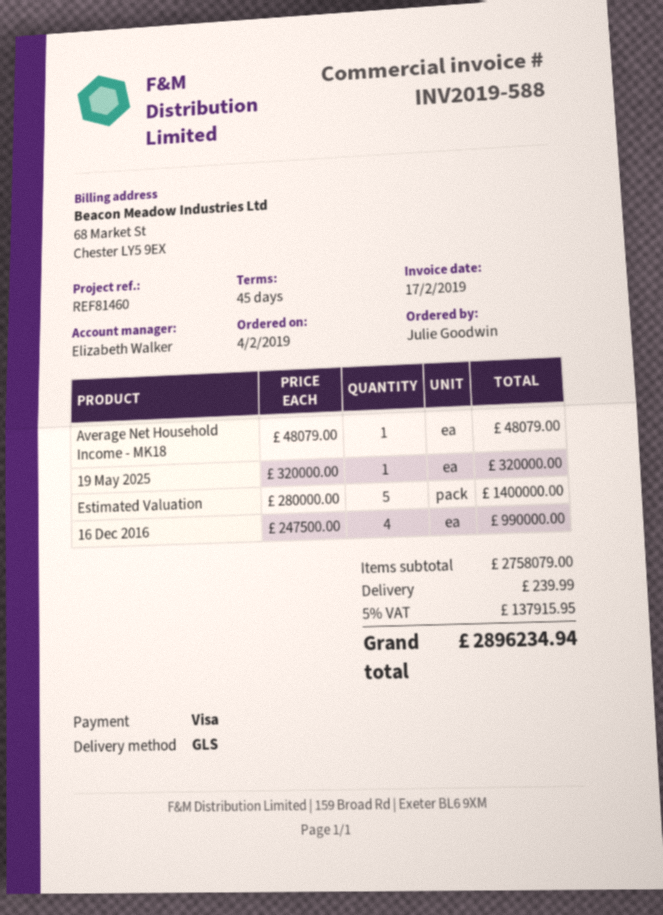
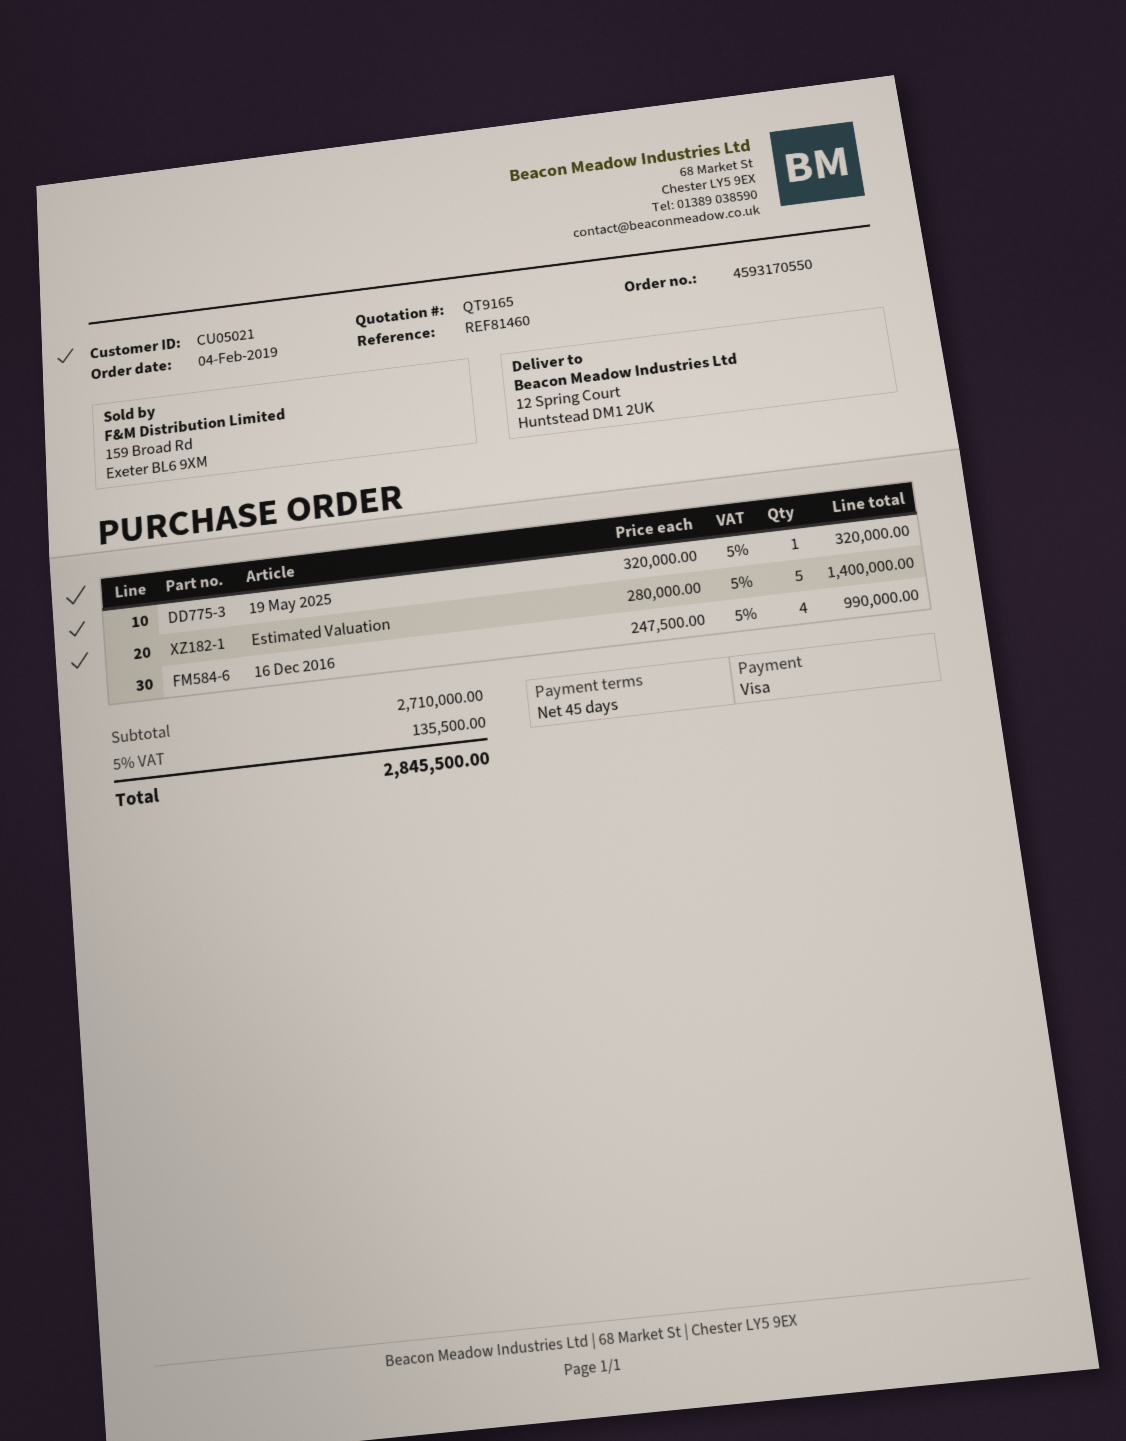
Average Net Household Income - MK18: 1 x 48079.00 = 48079.00 -> none
subtotal: 2758079.00 -> 2710000.00
shipping: 239.99 -> none
tax: 5% = 137915.95 -> 5% = 135500.00
total: 2896234.94 -> 2845500.00

